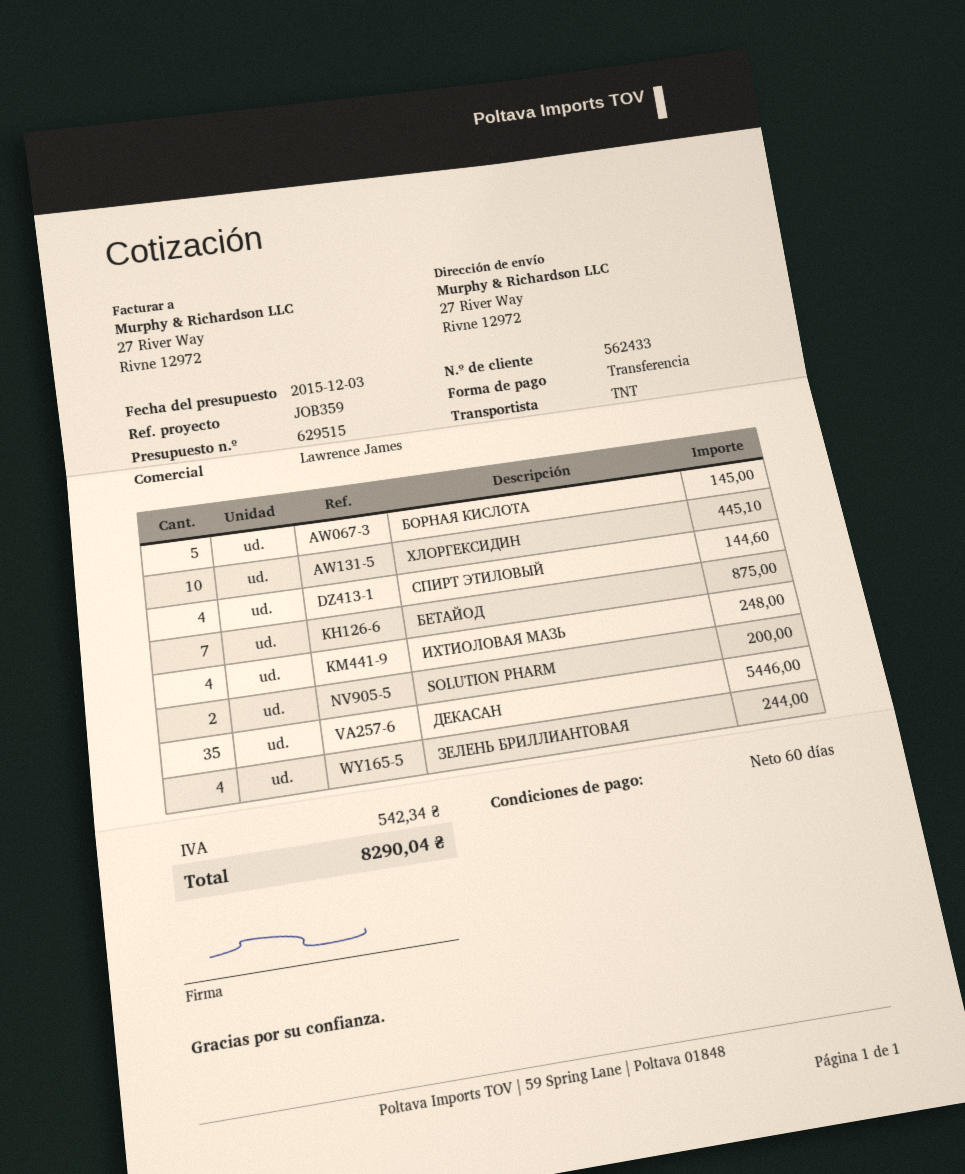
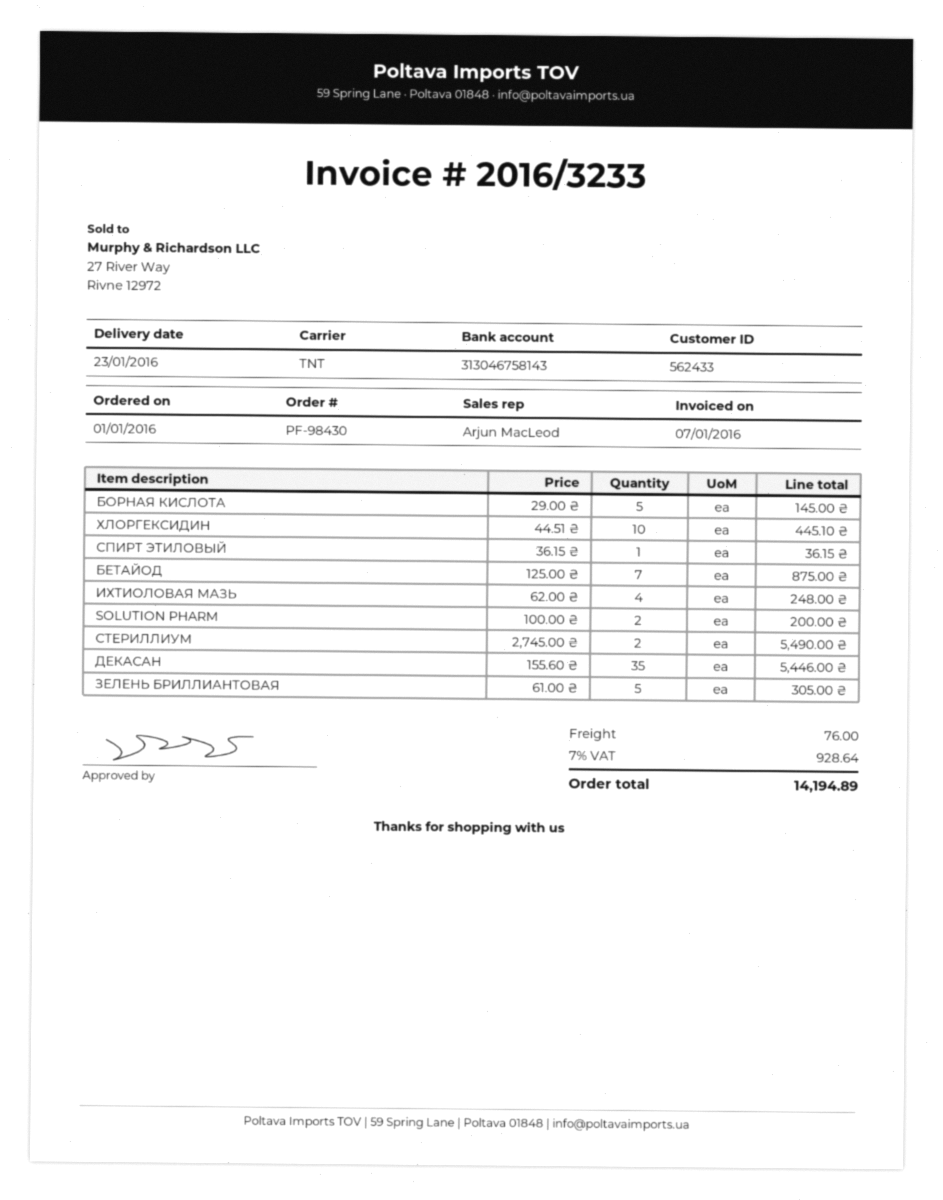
sales rep: Lawrence James -> Arjun MacLeod
СПИРТ ЭТИЛОВЫЙ: 4 for 144.60 -> 1 for 36.15
ЗЕЛЕНЬ БРИЛЛИАНТОВАЯ: 4 for 244.00 -> 5 for 305.00
СТЕРИЛЛИУМ: none -> 2 for 5490.00
shipping: none -> 76.00
tax: 542.34 -> 928.64
total: 8290.04 -> 14194.89

